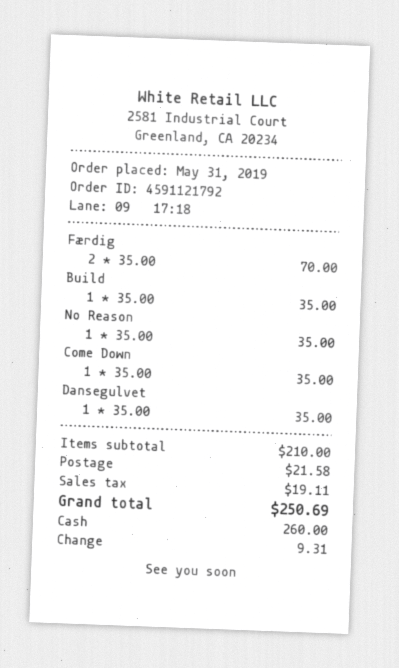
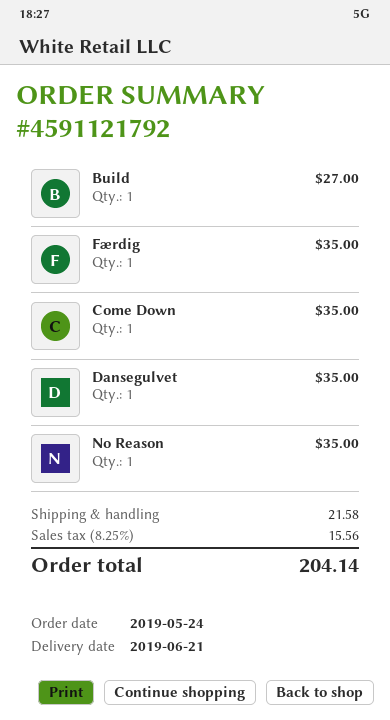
order date: 2019-05-31 -> 2019-05-24
Færdig: 2 for 70.00 -> 1 for 35.00
Build: 1 for 35.00 -> 1 for 27.00
tax: 19.11 -> 15.56
total: 250.69 -> 204.14

